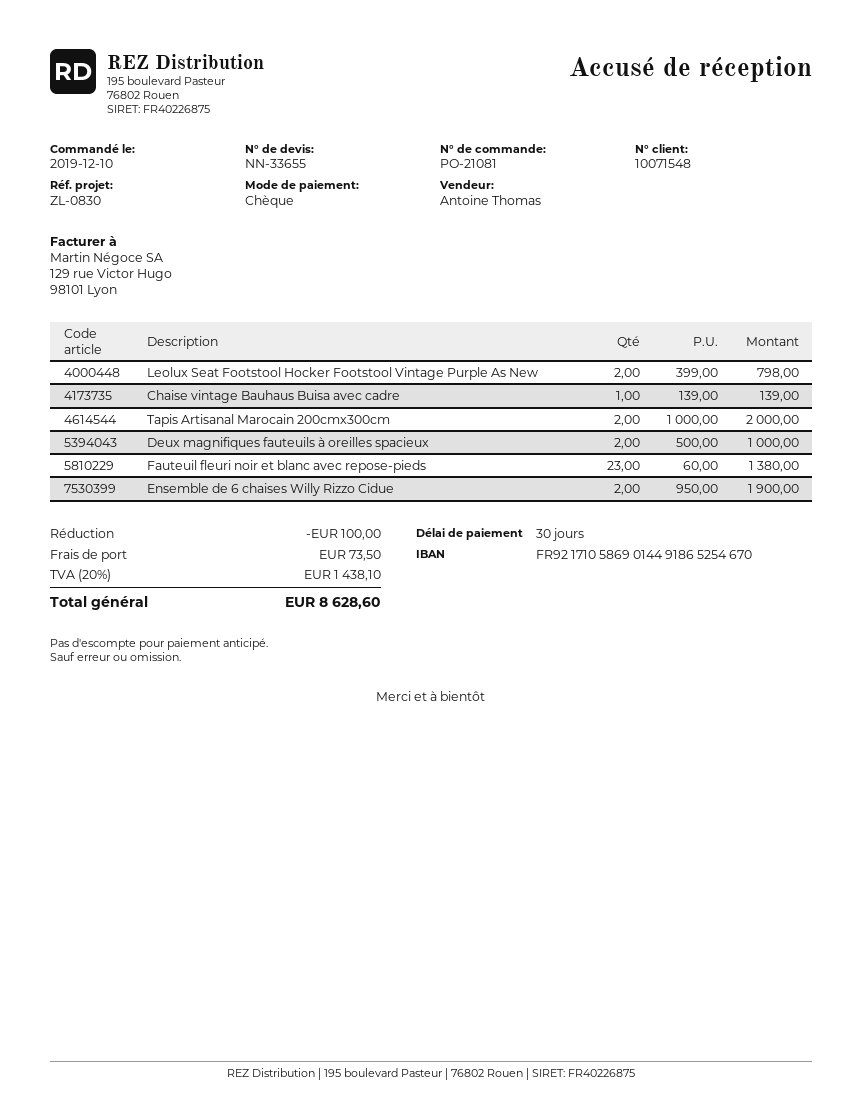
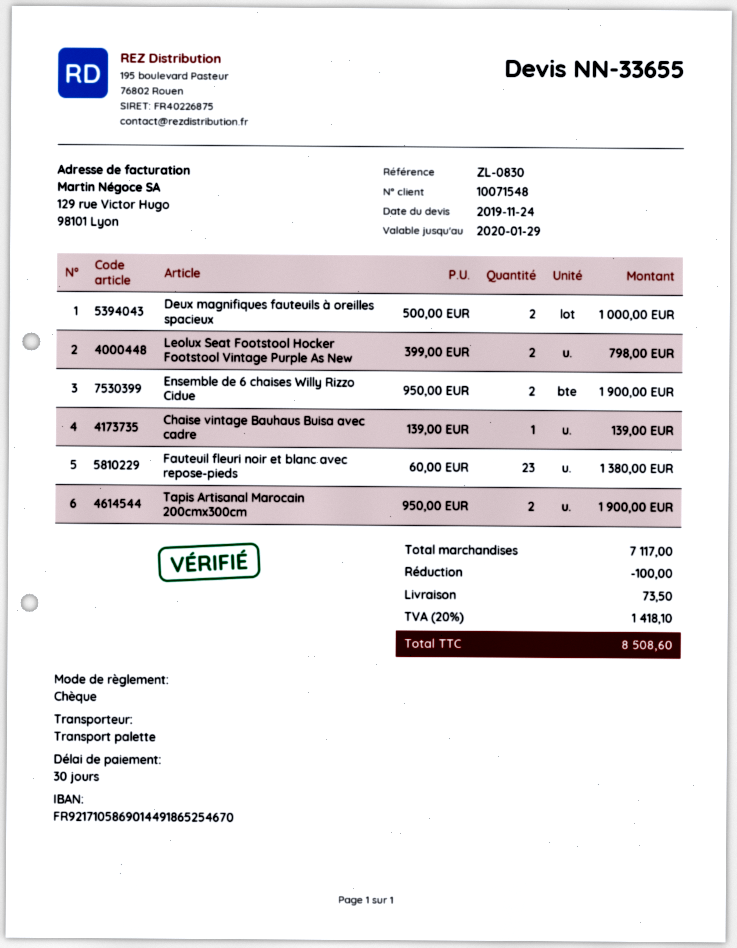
Tapis Artisanal Marocain 200cmx300cm: 2 x 1000.00 = 2000.00 -> 2 x 950.00 = 1900.00
tax: 20% = 1438.10 -> 20% = 1418.10
total: 8628.60 -> 8508.60

